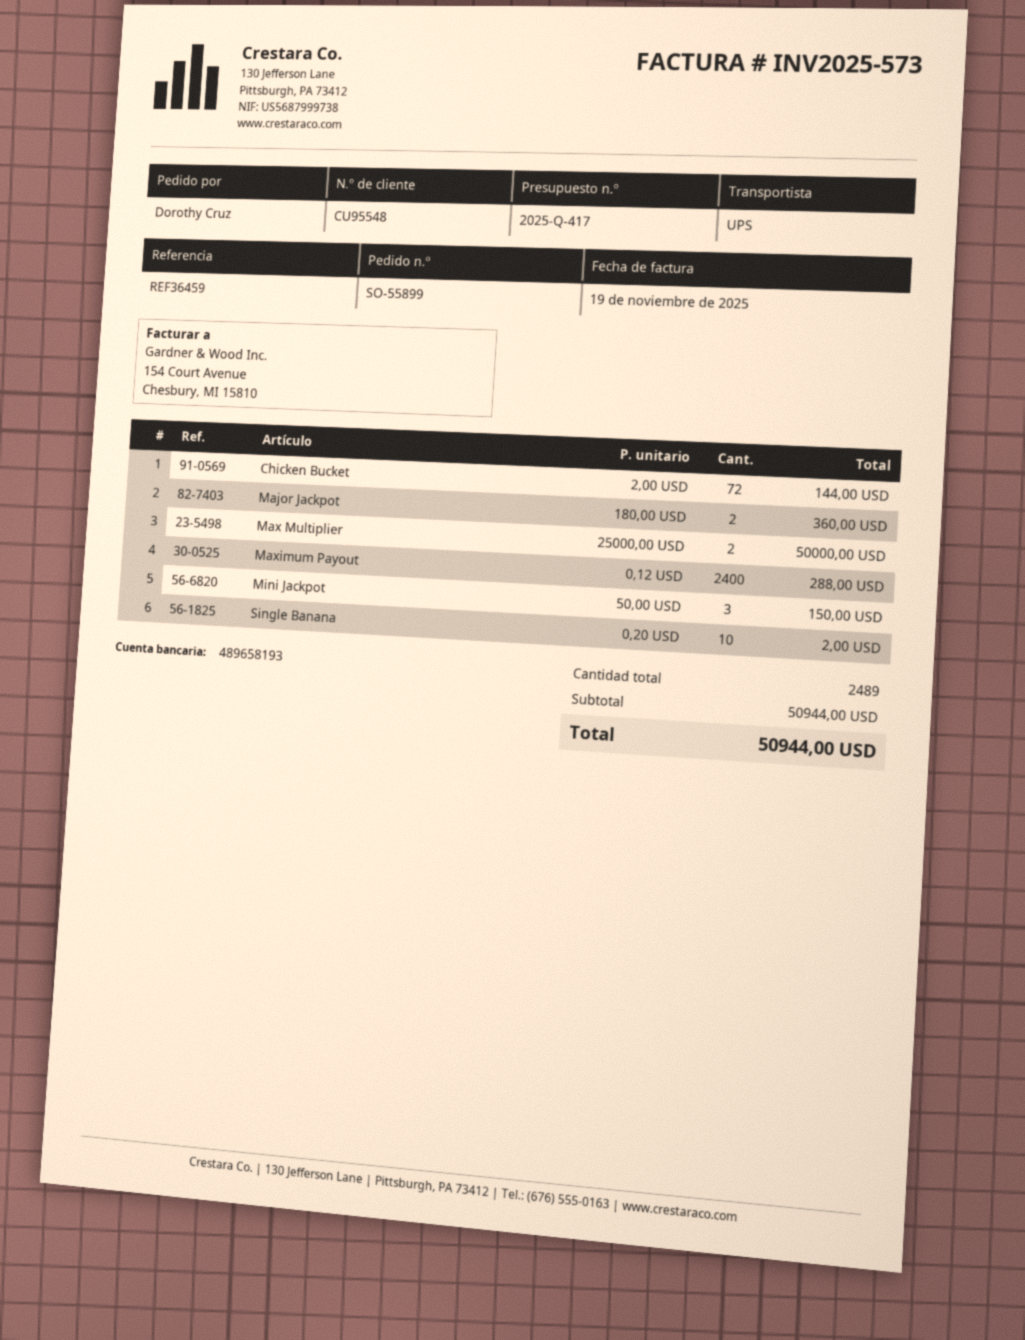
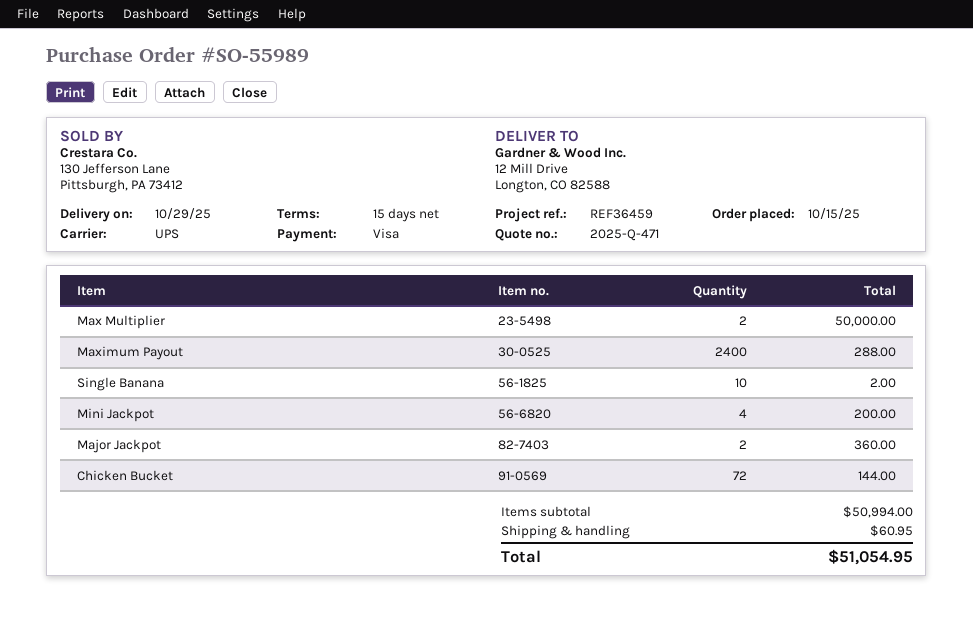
quote number: 2025-Q-417 -> 2025-Q-471
order number: SO-55899 -> SO-55989
Mini Jackpot: 3 for 150.00 -> 4 for 200.00
subtotal: 50944.00 -> 50994.00
shipping: none -> 60.95
total: 50944.00 -> 51054.95

